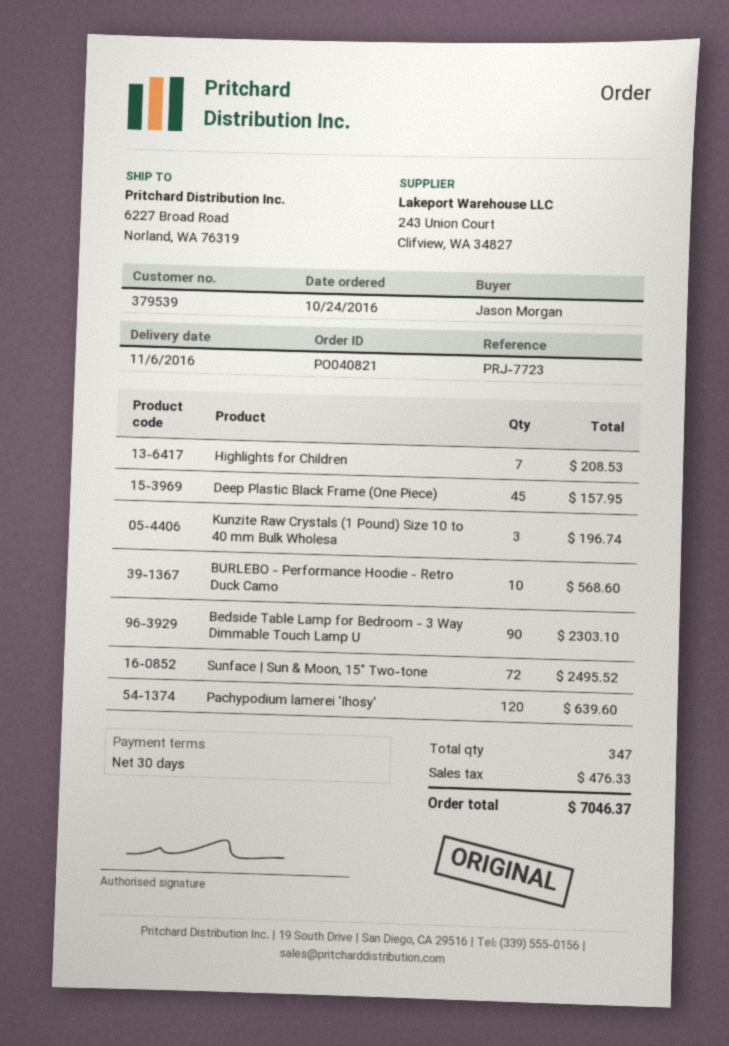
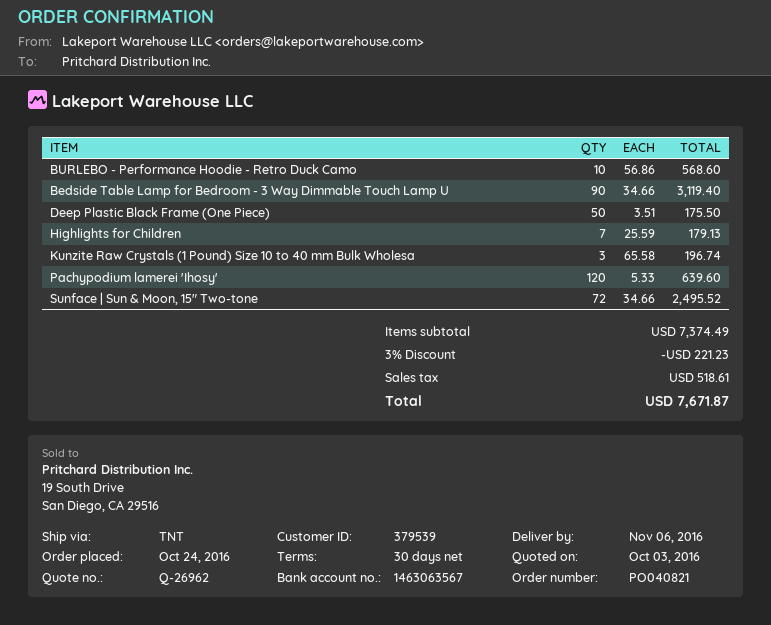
Highlights for Children: 7 for 208.53 -> 7 for 179.13
Deep Plastic Black Frame (One Piece): 45 for 157.95 -> 50 for 175.50
Bedside Table Lamp for Bedroom - 3 Way Dimmable Touch Lamp U: 90 for 2303.10 -> 90 for 3119.40
discount: none -> 3% = 221.23
tax: 476.33 -> 518.61
total: 7046.37 -> 7671.87

